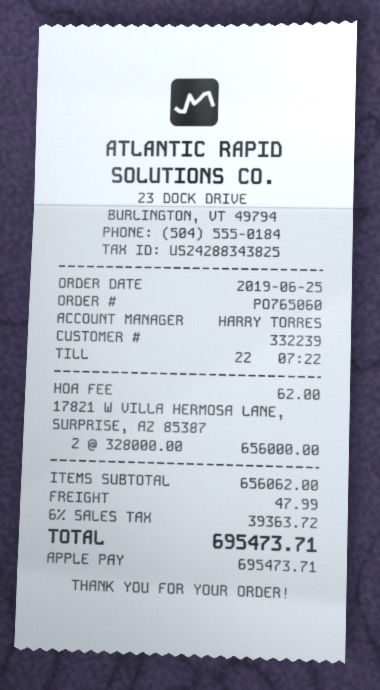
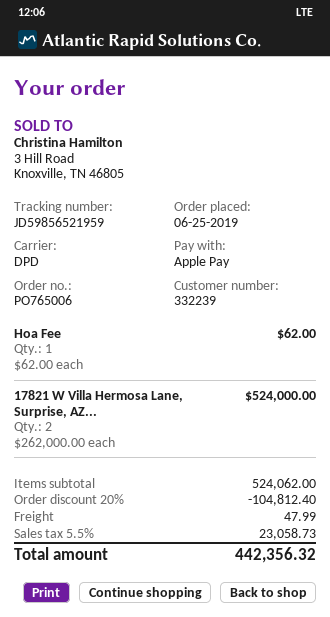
order number: PO765060 -> PO765006
17821 W VILLA HERMOSA LANE, SURPRISE, AZ 85387: 2 x 328000.00 = 656000.00 -> 2 x 262000.00 = 524000.00
subtotal: 656062.00 -> 524062.00
discount: none -> 20% = 104812.40
tax: 6% = 39363.72 -> 5.5% = 23058.73
total: 695473.71 -> 442356.32

